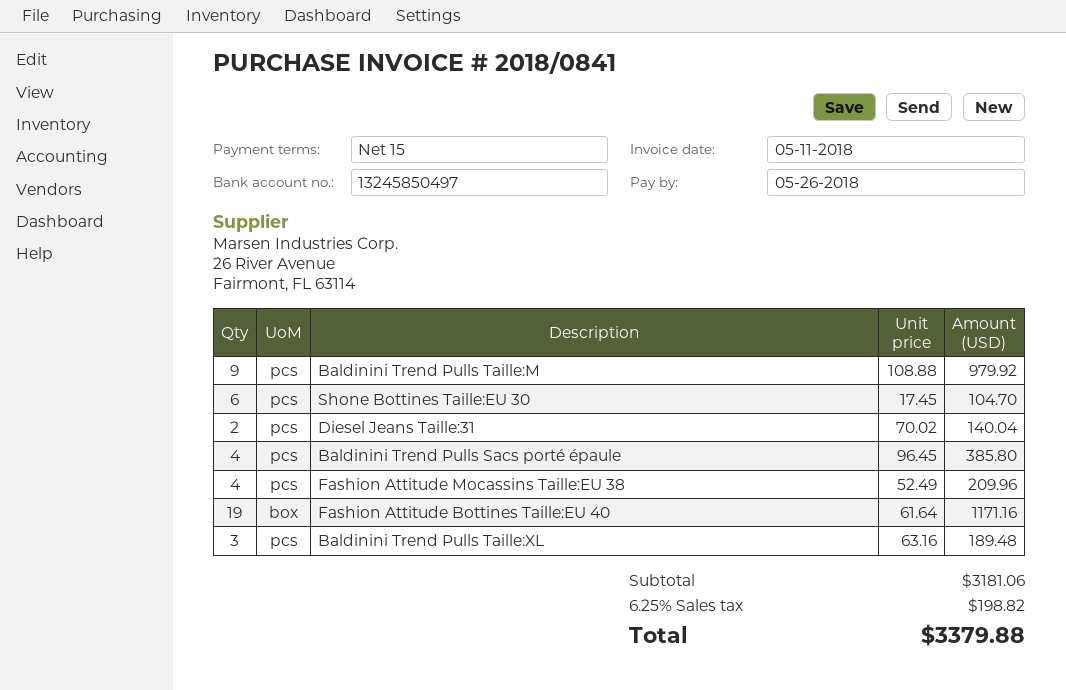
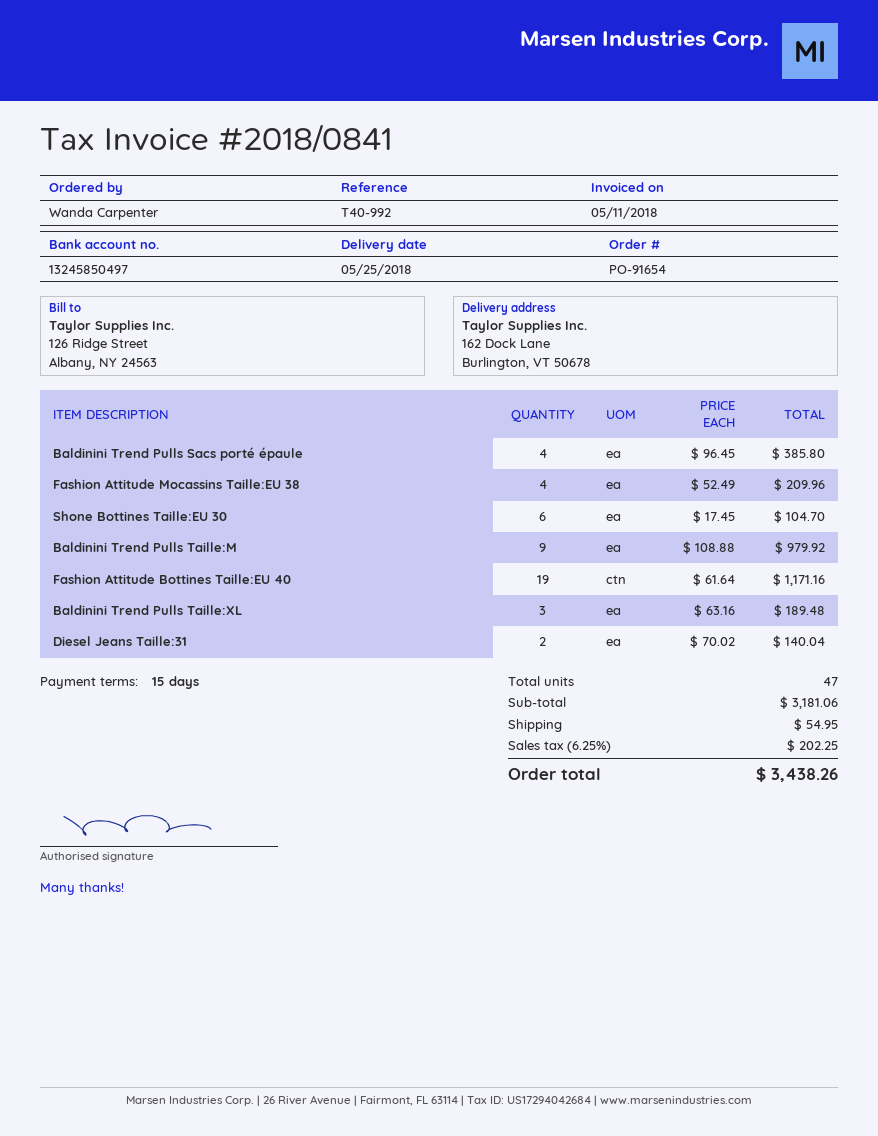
shipping: none -> 54.95
tax: 6.25% = 198.82 -> 6.25% = 202.25
total: 3379.88 -> 3438.26

